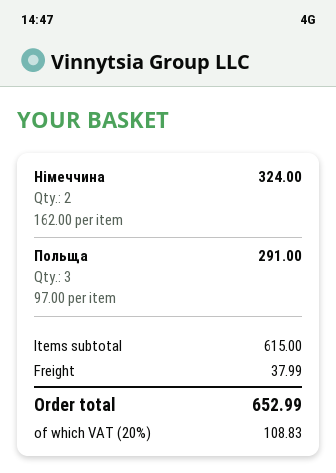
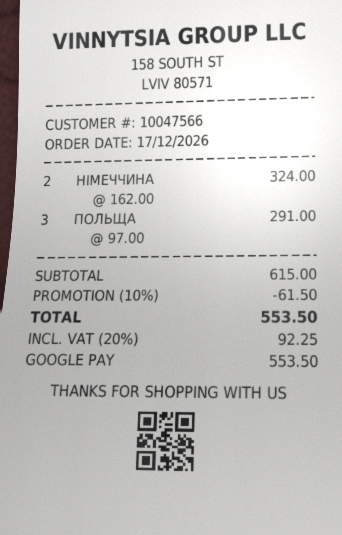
discount: none -> 10% = 61.50
shipping: 37.99 -> none
tax: 20% = 108.83 -> 20% = 92.25
total: 652.99 -> 553.50

